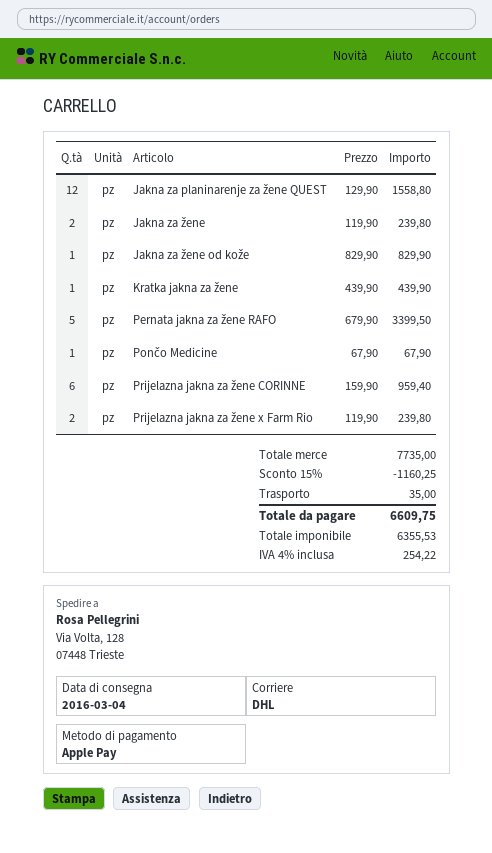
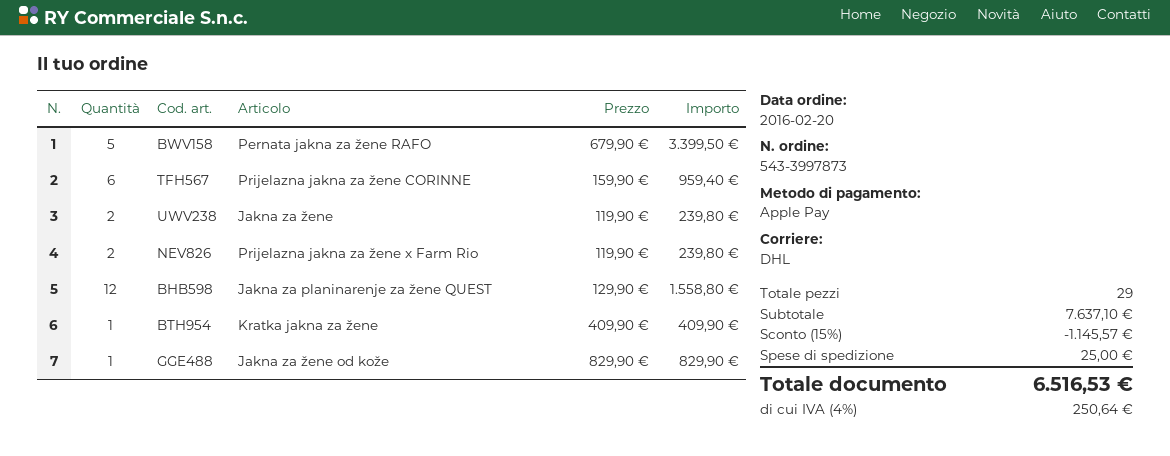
Kratka jakna za žene: 1 x 439.90 = 439.90 -> 1 x 409.90 = 409.90
Pončo Medicine: 1 x 67.90 = 67.90 -> none
subtotal: 7735.00 -> 7637.10
discount: 15% = 1160.25 -> 15% = 1145.57
shipping: 35.00 -> 25.00
tax: 4% = 254.22 -> 4% = 250.64
total: 6609.75 -> 6516.53

